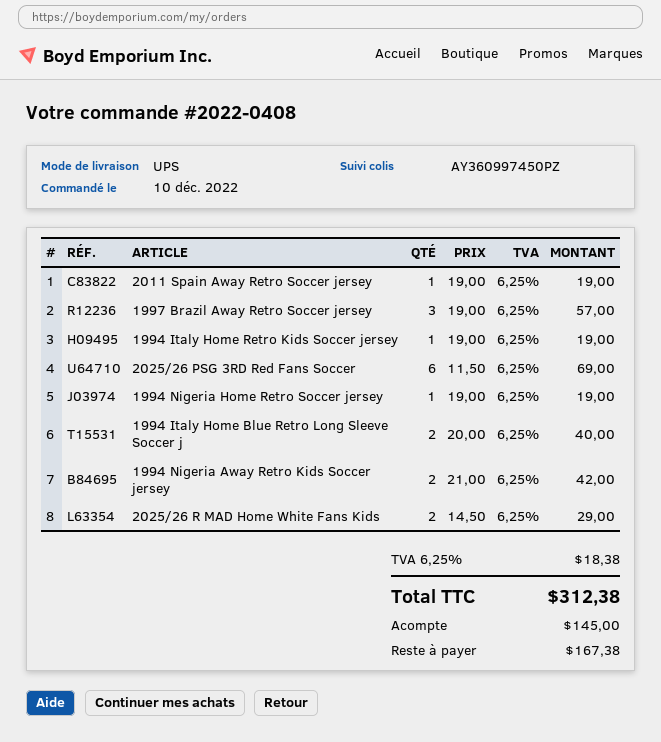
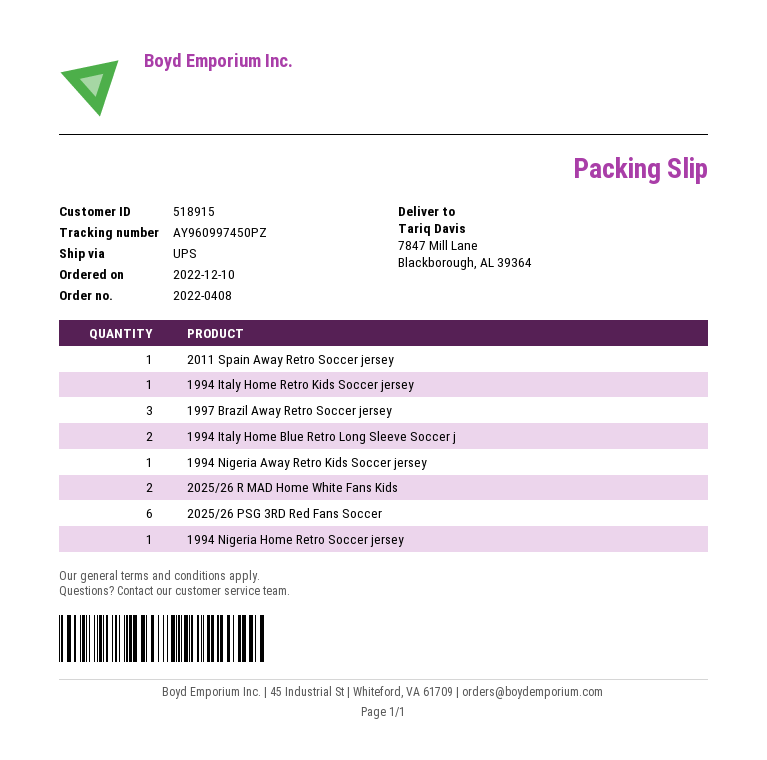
tracking number: AY360997450PZ -> AY960997450PZ
1994 Nigeria Away Retro Kids Soccer jersey: 2 -> 1

